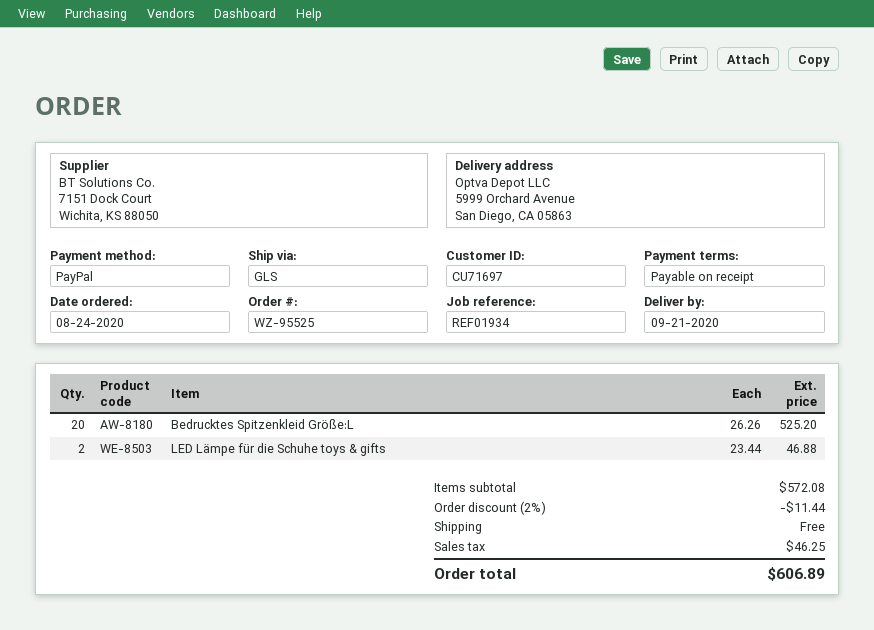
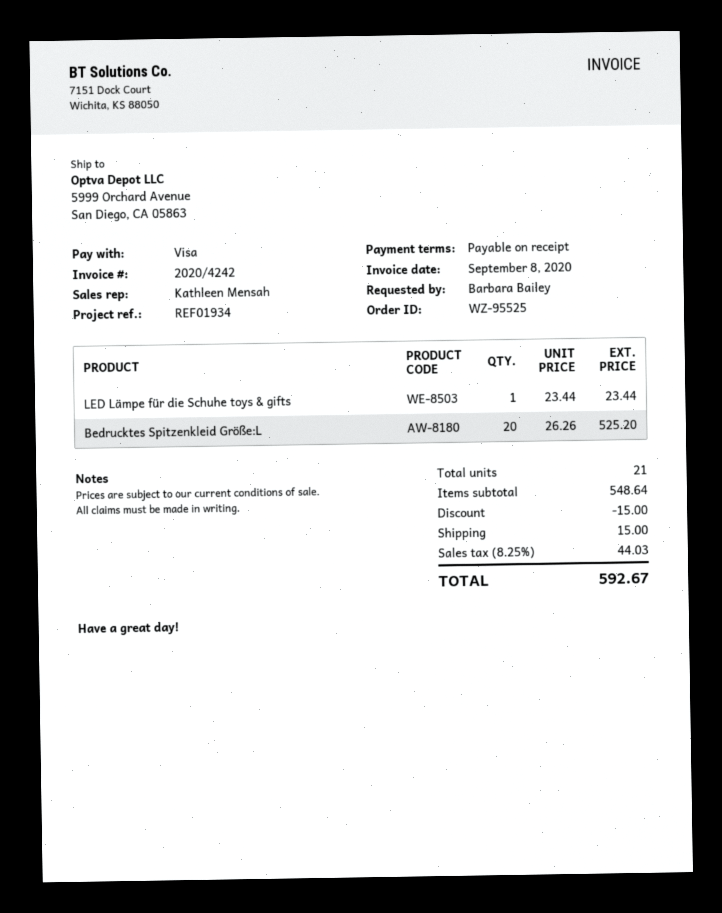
payment method: PayPal -> Visa
LED Lämpe für die Schuhe toys & gifts: 2 x 23.44 = 46.88 -> 1 x 23.44 = 23.44
subtotal: 572.08 -> 548.64
discount: 11.44 -> 15.00
shipping: 0.00 -> 15.00
tax: 46.25 -> 44.03
total: 606.89 -> 592.67

